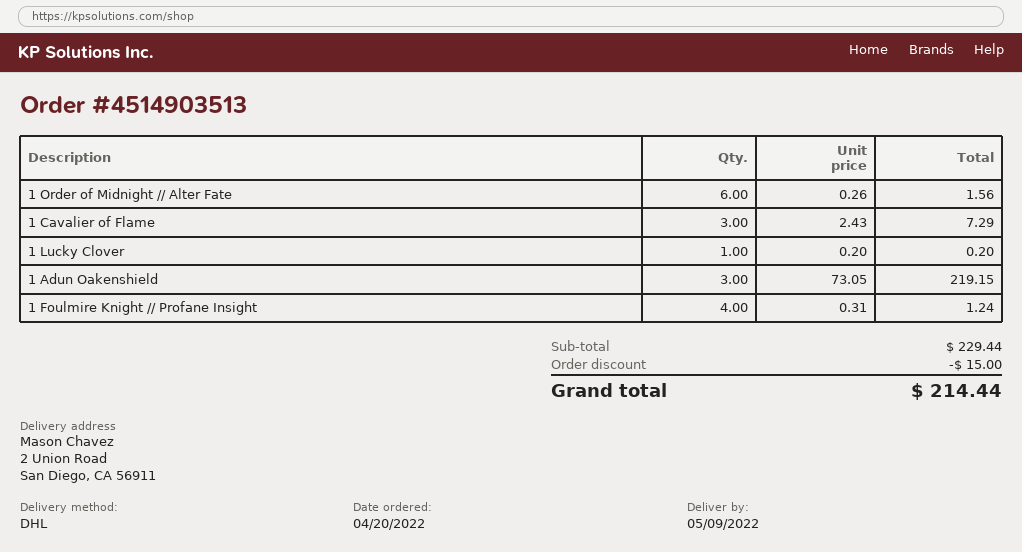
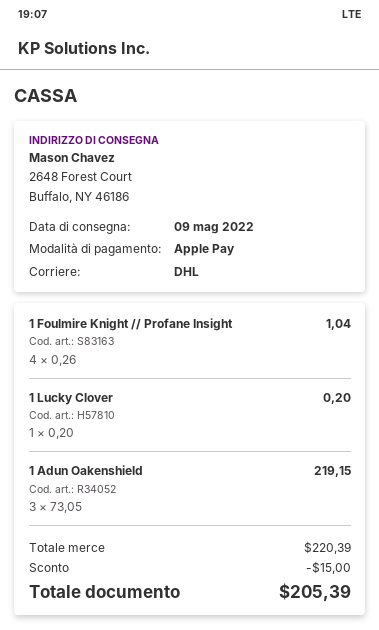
ship to: 2 Union Road, San Diego, CA 56911 -> 2648 Forest Court, Buffalo, NY 46186
1 Order of Midnight // Alter Fate: 6 x 0.26 = 1.56 -> none
1 Cavalier of Flame: 3 x 2.43 = 7.29 -> none
1 Foulmire Knight // Profane Insight: 4 x 0.31 = 1.24 -> 4 x 0.26 = 1.04
subtotal: 229.44 -> 220.39
total: 214.44 -> 205.39

